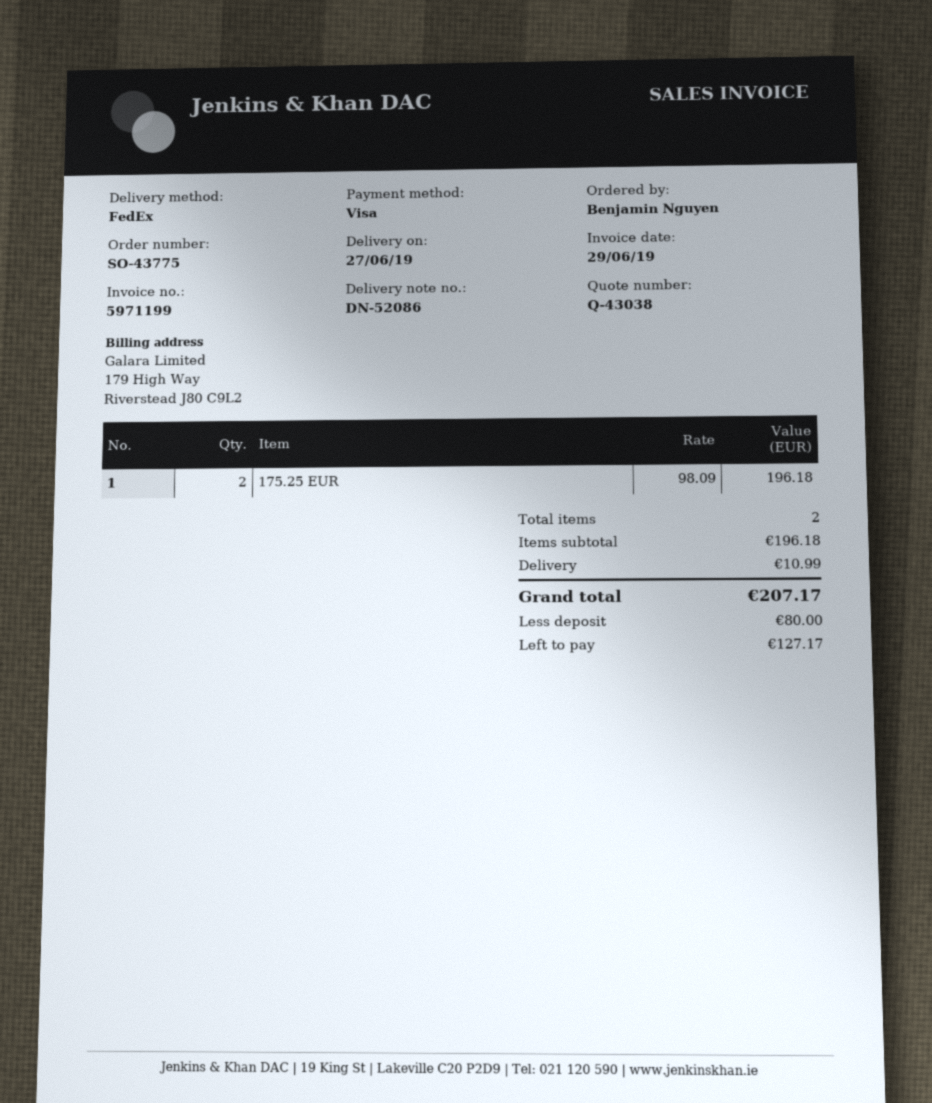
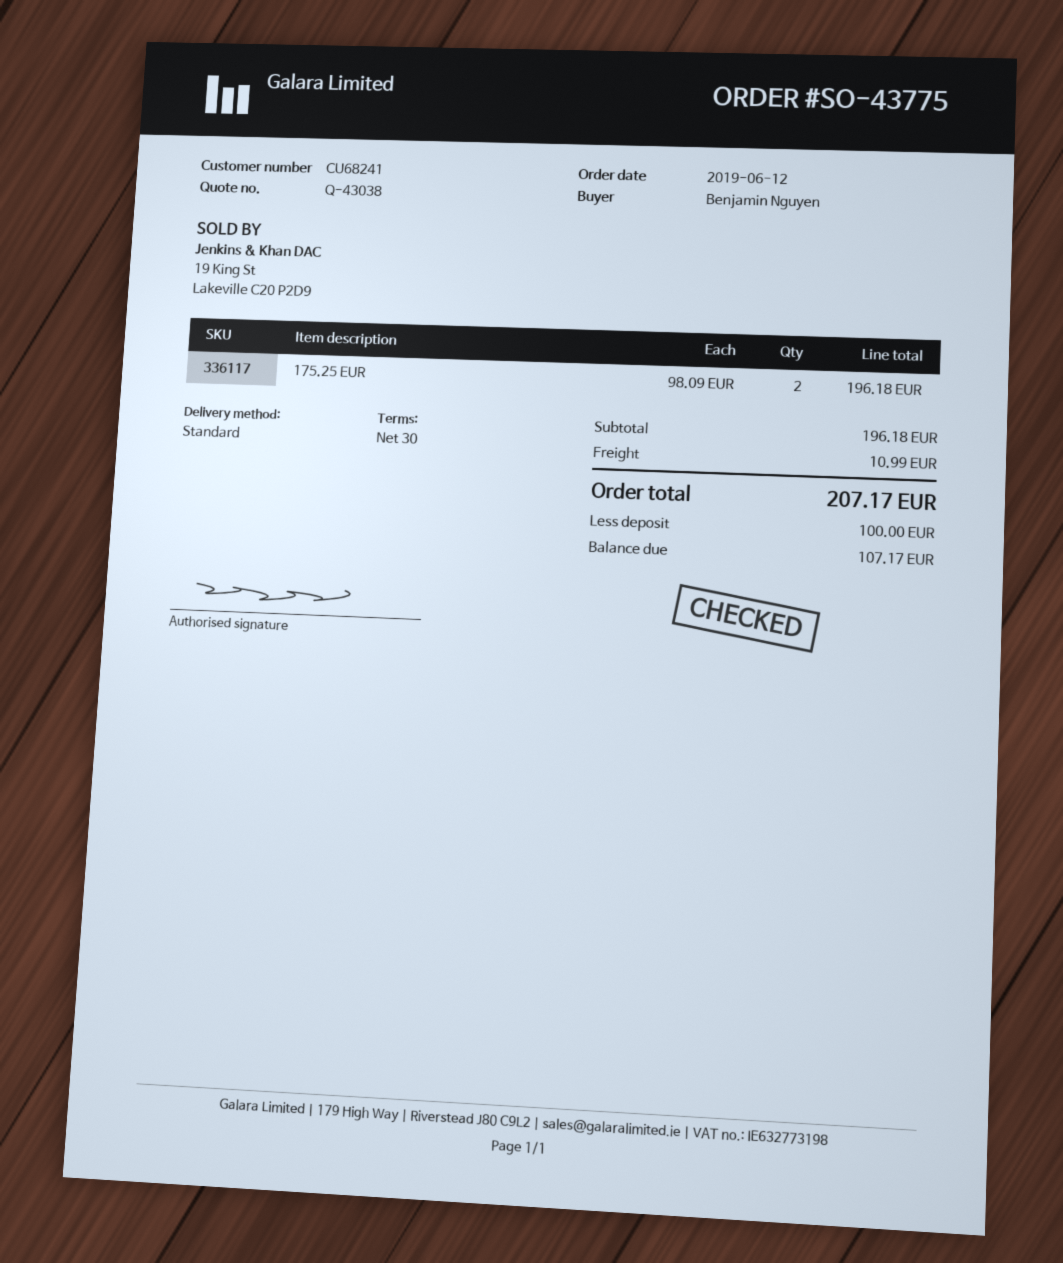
shipping method: FedEx -> standard
deposit: 80.00 -> 100.00
balance: 127.17 -> 107.17

